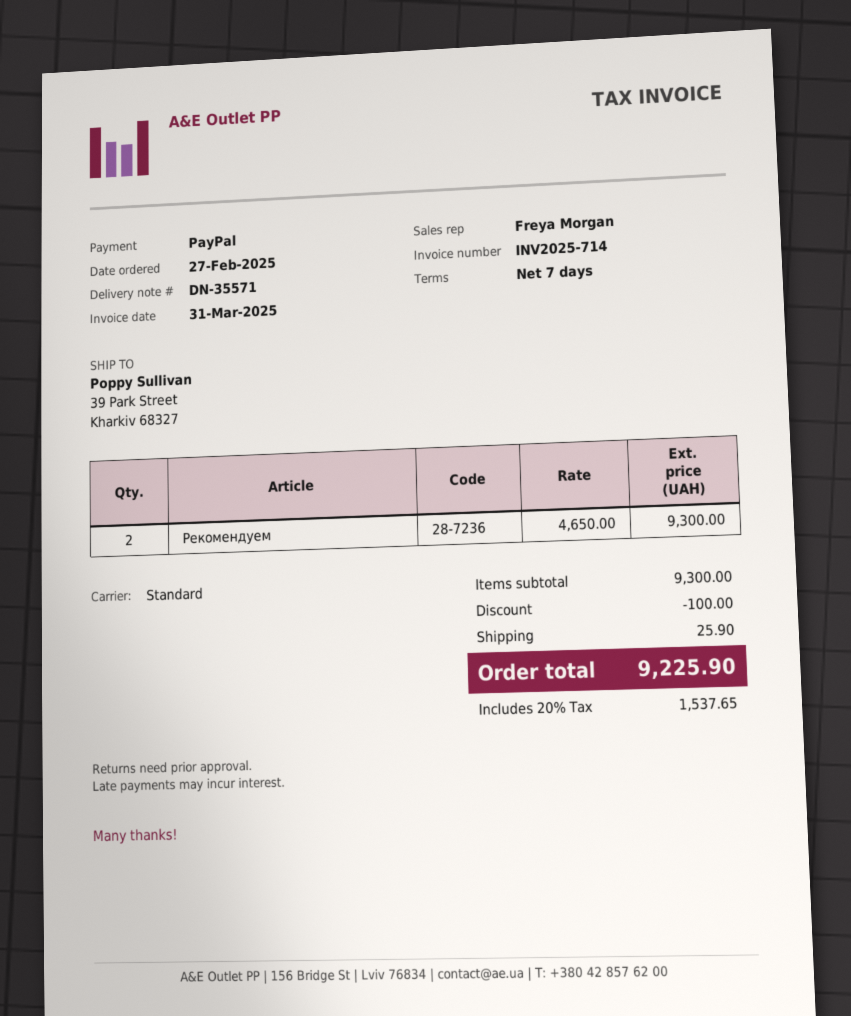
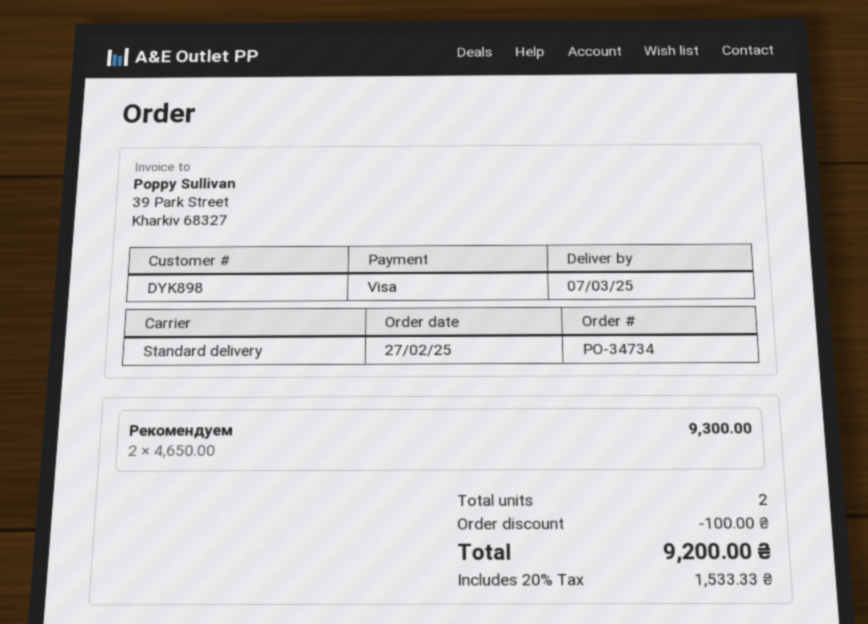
payment method: PayPal -> Visa
shipping: 25.90 -> none
tax: 20% = 1537.65 -> 20% = 1533.33
total: 9225.90 -> 9200.00

